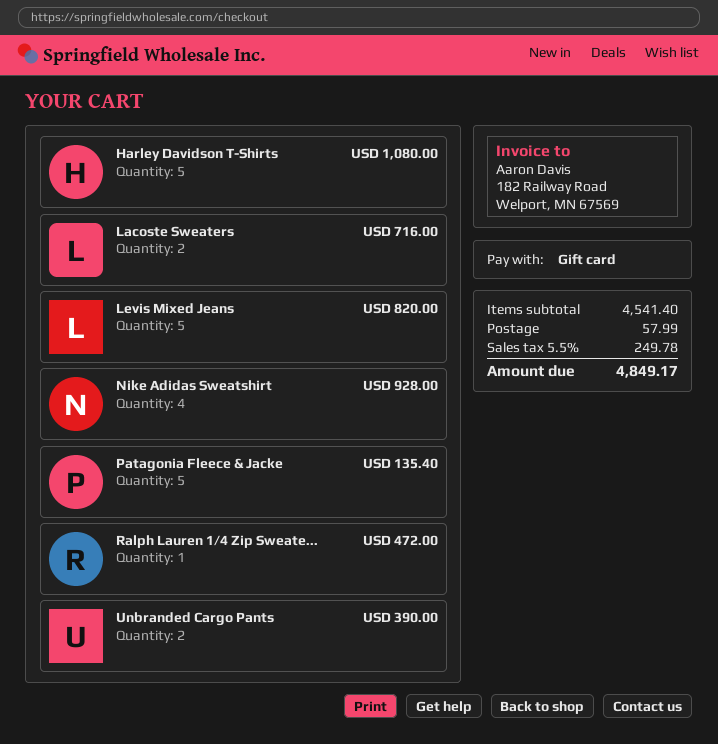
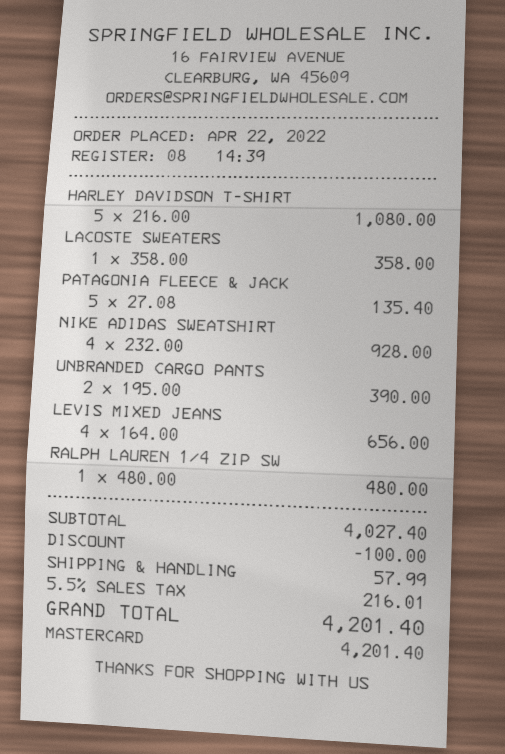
payment method: gift card -> Mastercard
Lacoste Sweaters: 2 for 716.00 -> 1 for 358.00
Levis Mixed Jeans: 5 for 820.00 -> 4 for 656.00
Ralph Lauren 1/4 Zip Sweate...: 1 for 472.00 -> 1 for 480.00
subtotal: 4541.40 -> 4027.40
discount: none -> 100.00
tax: 5.5% = 249.78 -> 5.5% = 216.01
total: 4849.17 -> 4201.40

